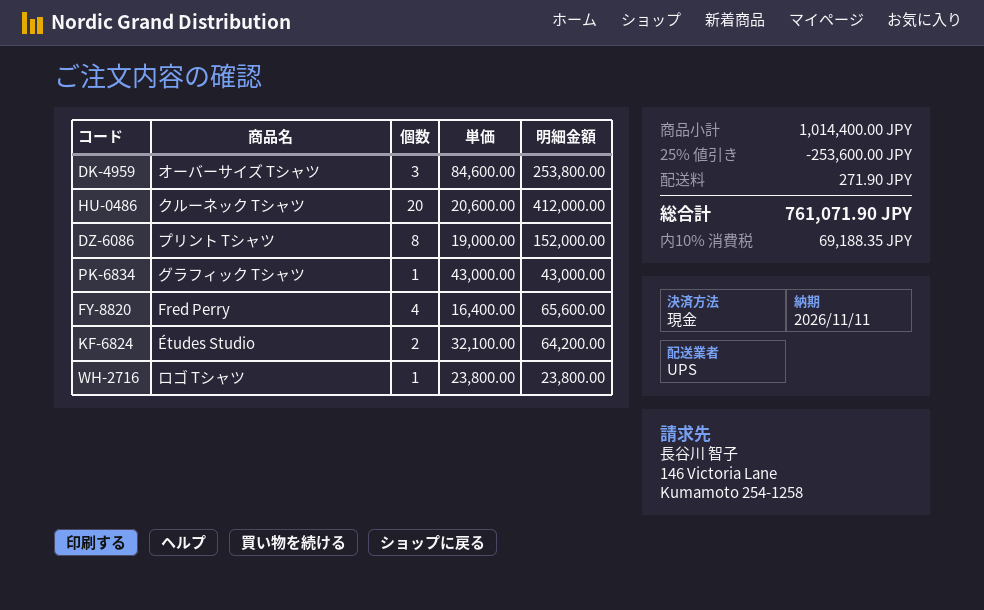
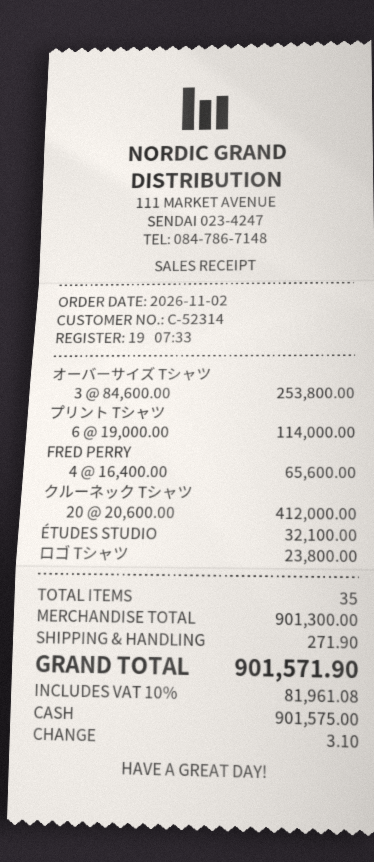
プリント Tシャツ: 8 x 19000.00 = 152000.00 -> 6 x 19000.00 = 114000.00
グラフィック Tシャツ: 1 x 43000.00 = 43000.00 -> none
Études Studio: 2 x 32100.00 = 64200.00 -> 1 x 32100.00 = 32100.00
subtotal: 1014400.00 -> 901300.00
discount: 25% = 253600.00 -> none
tax: 10% = 69188.35 -> 10% = 81961.08
total: 761071.90 -> 901571.90

